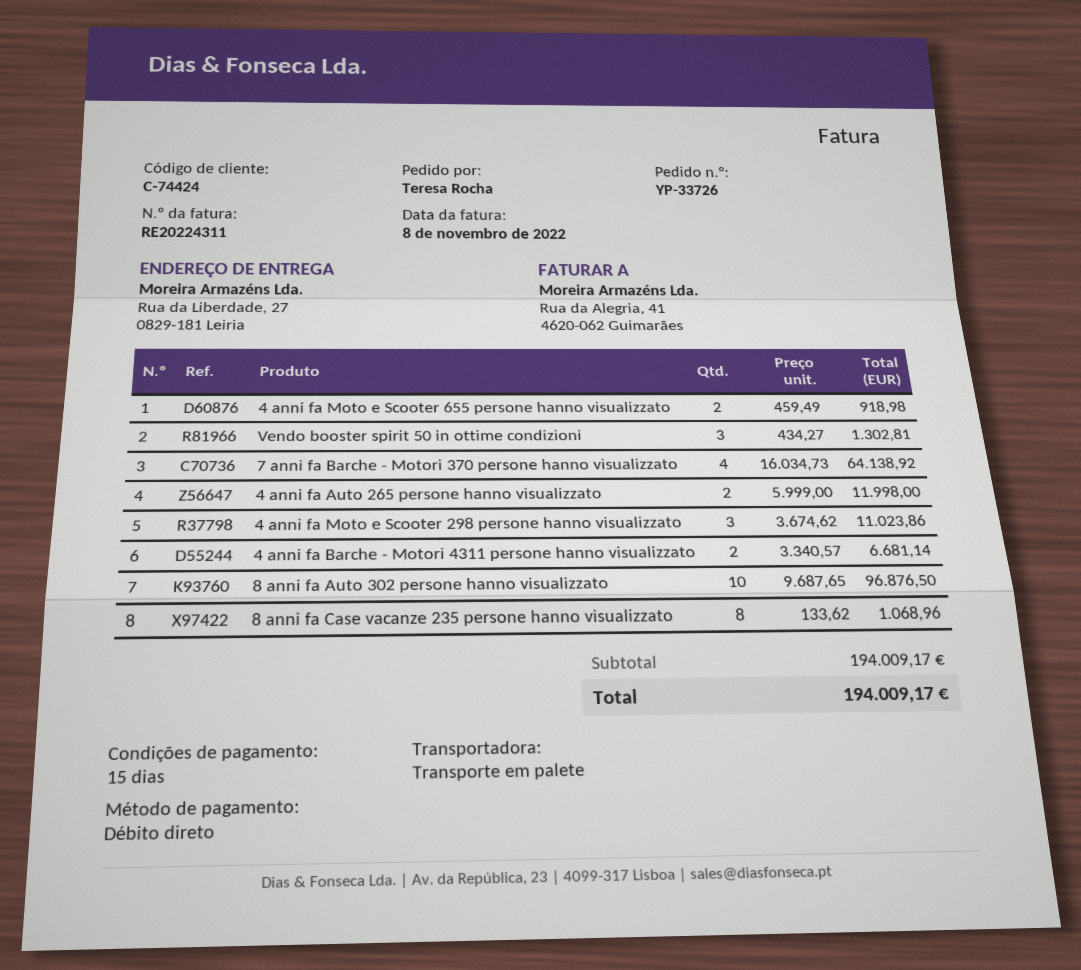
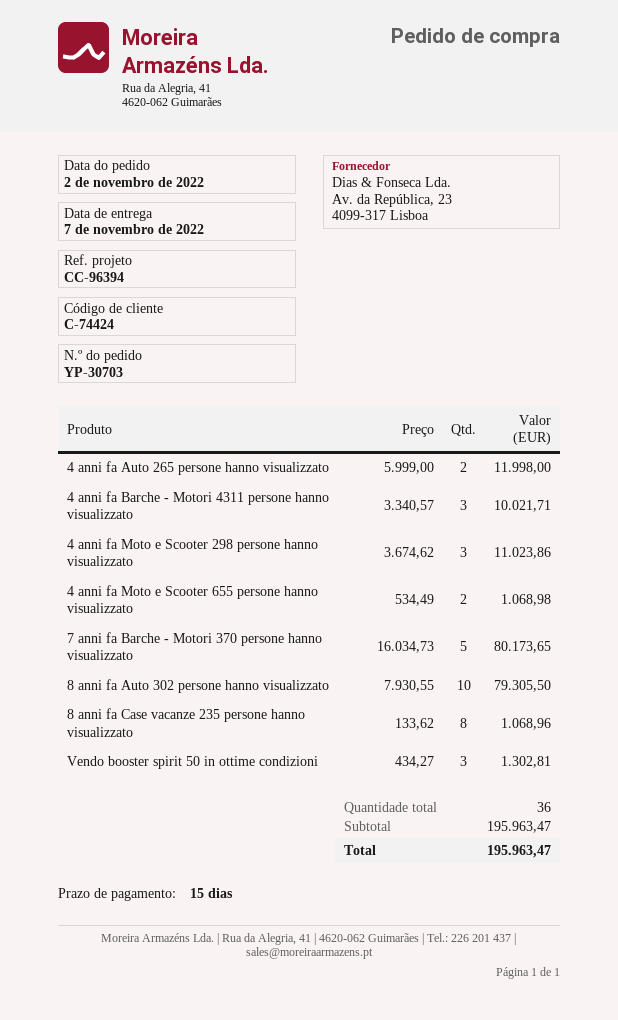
order number: YP-33726 -> YP-30703
4 anni fa Moto e Scooter 655 persone hanno visualizzato: 2 x 459.49 = 918.98 -> 2 x 534.49 = 1068.98
7 anni fa Barche - Motori 370 persone hanno visualizzato: 4 x 16034.73 = 64138.92 -> 5 x 16034.73 = 80173.65
4 anni fa Barche - Motori 4311 persone hanno visualizzato: 2 x 3340.57 = 6681.14 -> 3 x 3340.57 = 10021.71
8 anni fa Auto 302 persone hanno visualizzato: 10 x 9687.65 = 96876.50 -> 10 x 7930.55 = 79305.50
subtotal: 194009.17 -> 195963.47
total: 194009.17 -> 195963.47

